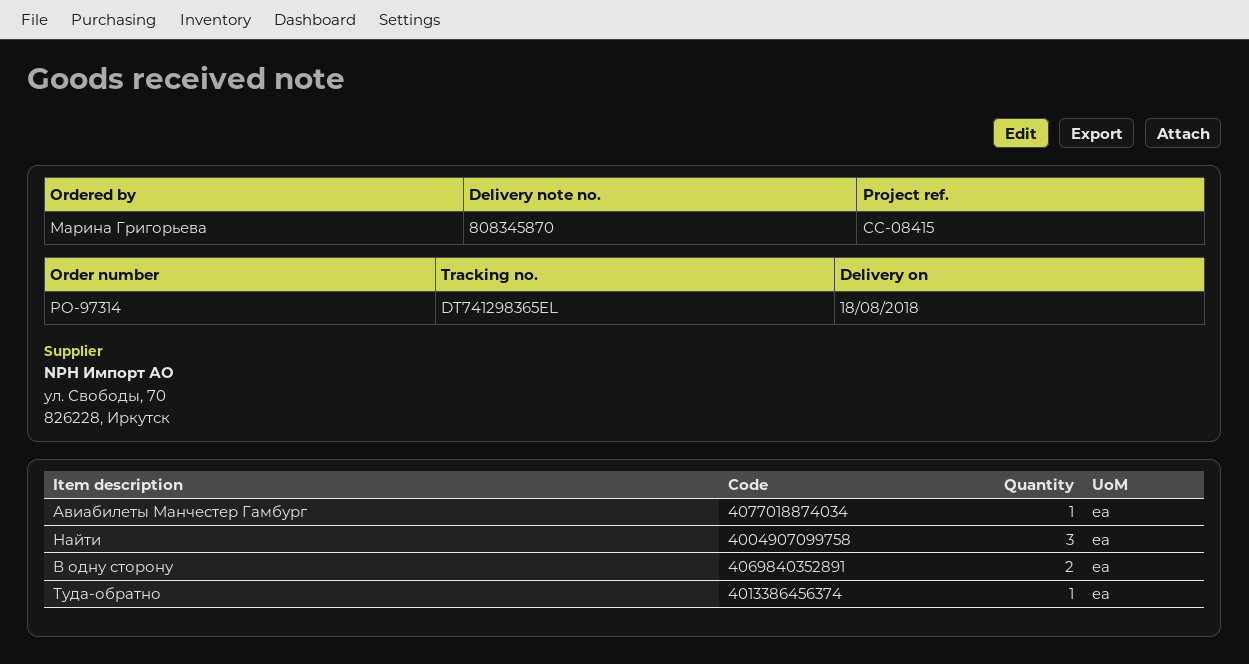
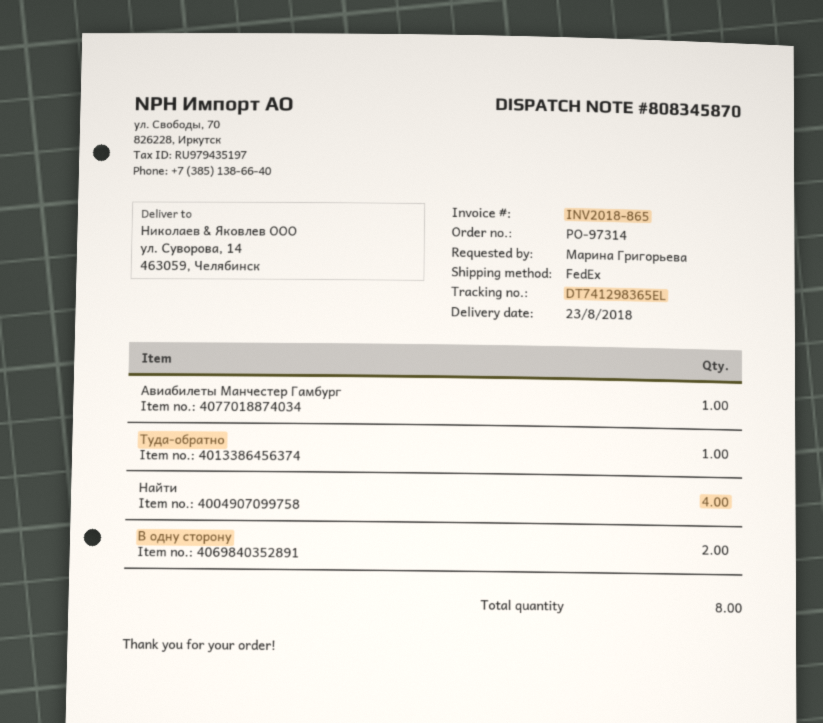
delivery date: 2018-08-18 -> 2018-08-23
Найти: 3 -> 4

